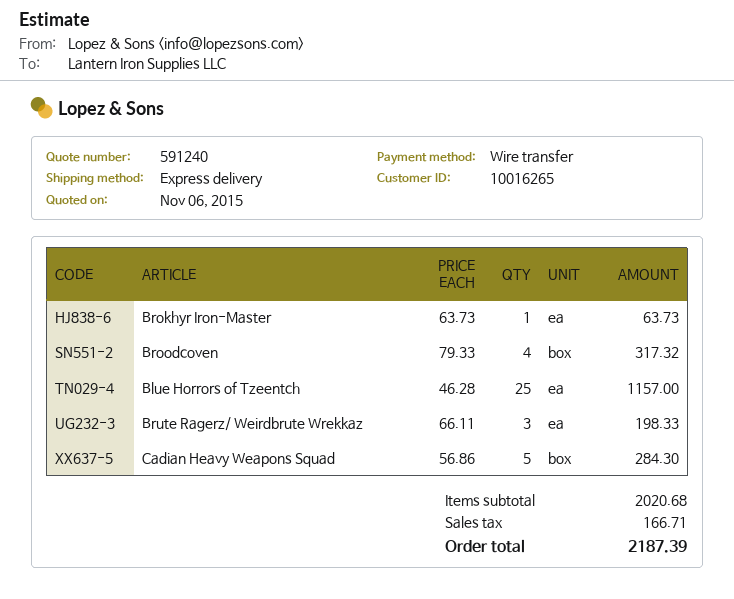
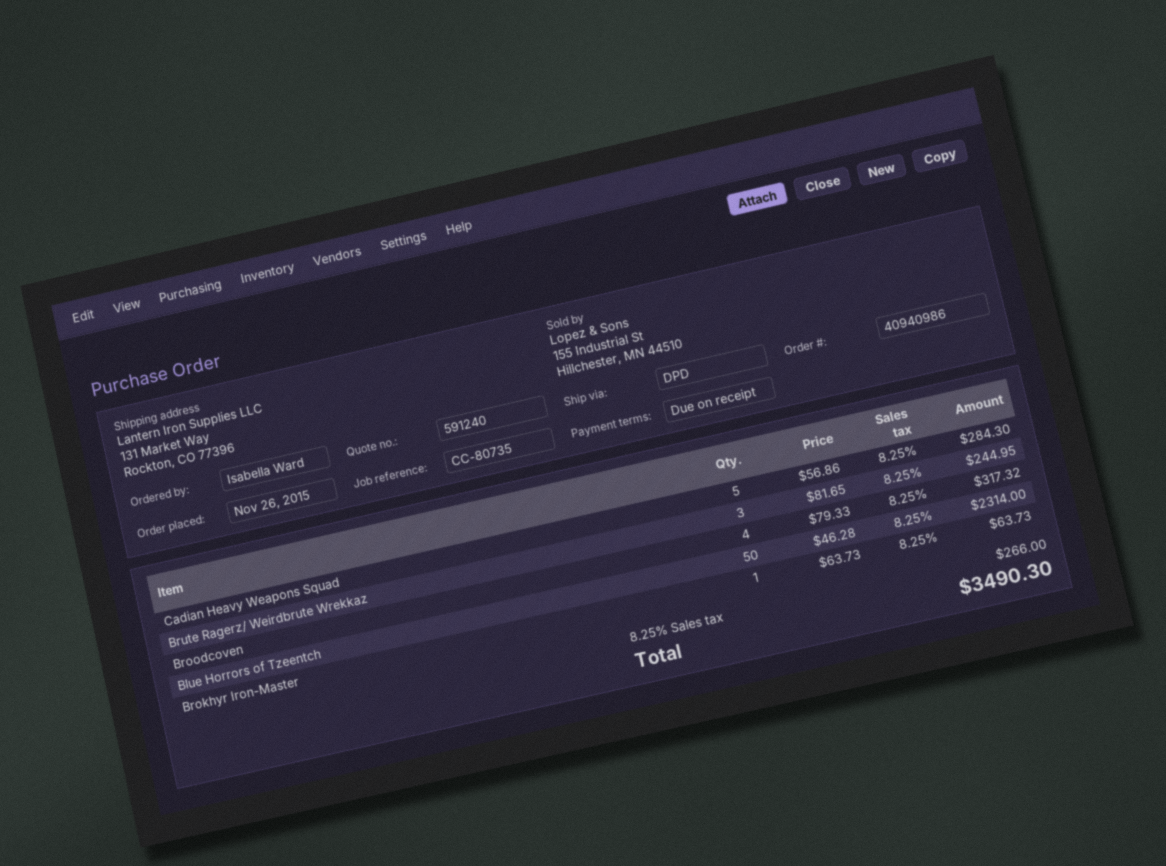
shipping method: express -> DPD
Blue Horrors of Tzeentch: 25 x 46.28 = 1157.00 -> 50 x 46.28 = 2314.00
Brute Ragerz/ Weirdbrute Wrekkaz: 3 x 66.11 = 198.33 -> 3 x 81.65 = 244.95
tax: 166.71 -> 266.00
total: 2187.39 -> 3490.30

